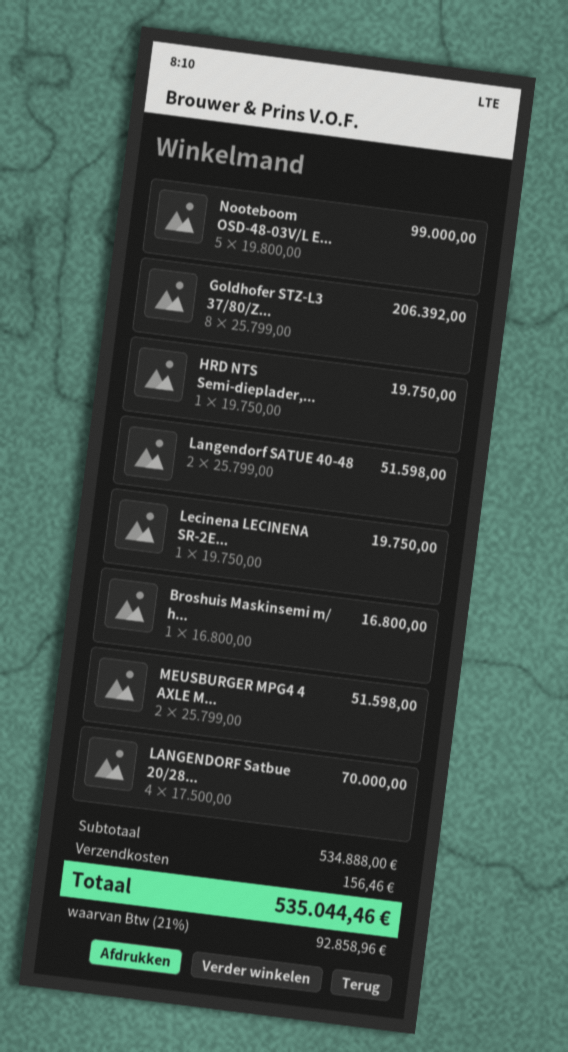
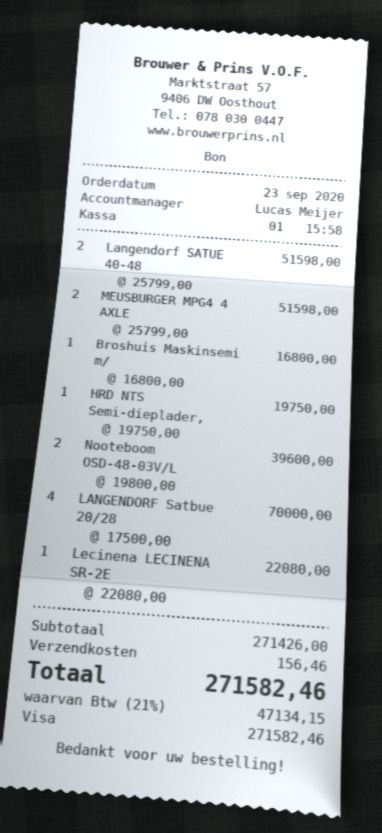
Nooteboom OSD-48-03V/L E...: 5 x 19800.00 = 99000.00 -> 2 x 19800.00 = 39600.00
Goldhofer STZ-L3 37/80/Z...: 8 x 25799.00 = 206392.00 -> none
Lecinena LECINENA SR-2E...: 1 x 19750.00 = 19750.00 -> 1 x 22080.00 = 22080.00
subtotal: 534888.00 -> 271426.00
tax: 21% = 92858.96 -> 21% = 47134.15
total: 535044.46 -> 271582.46

